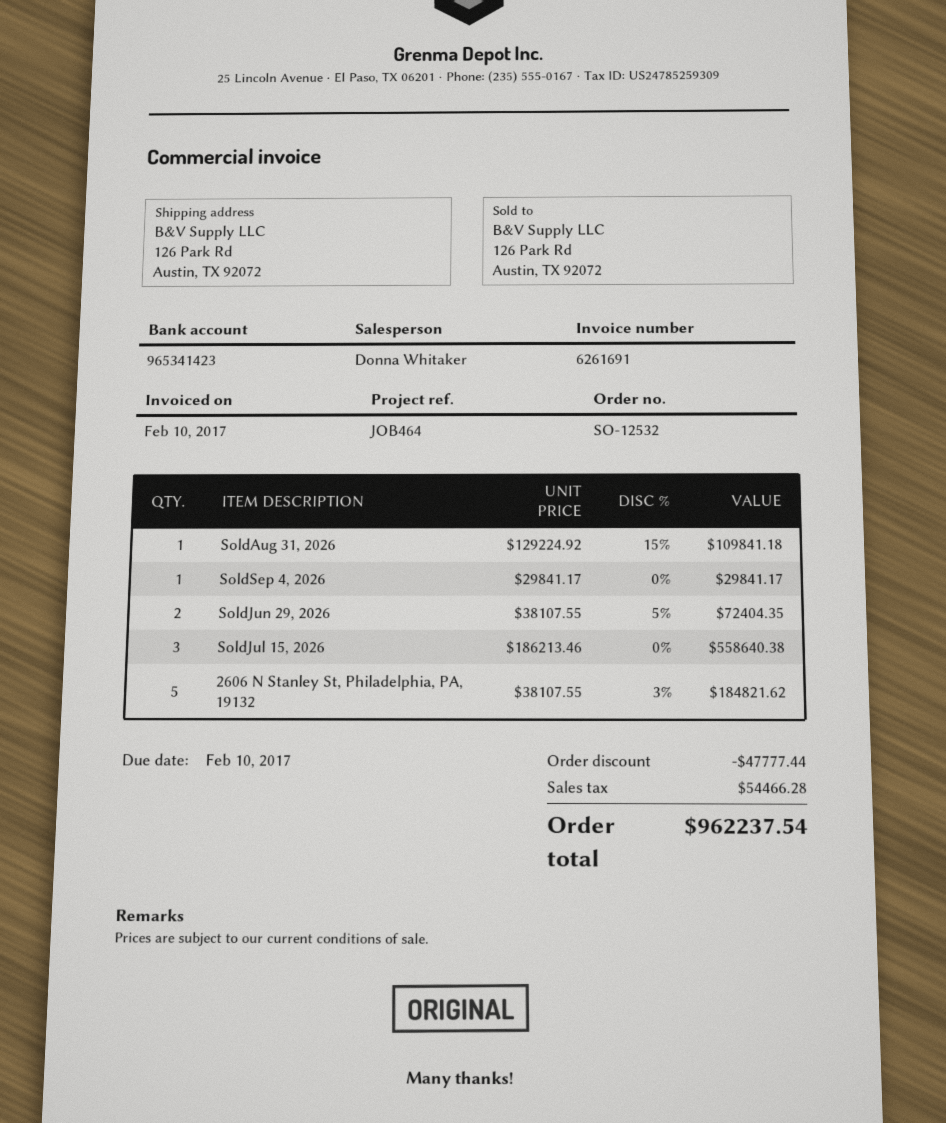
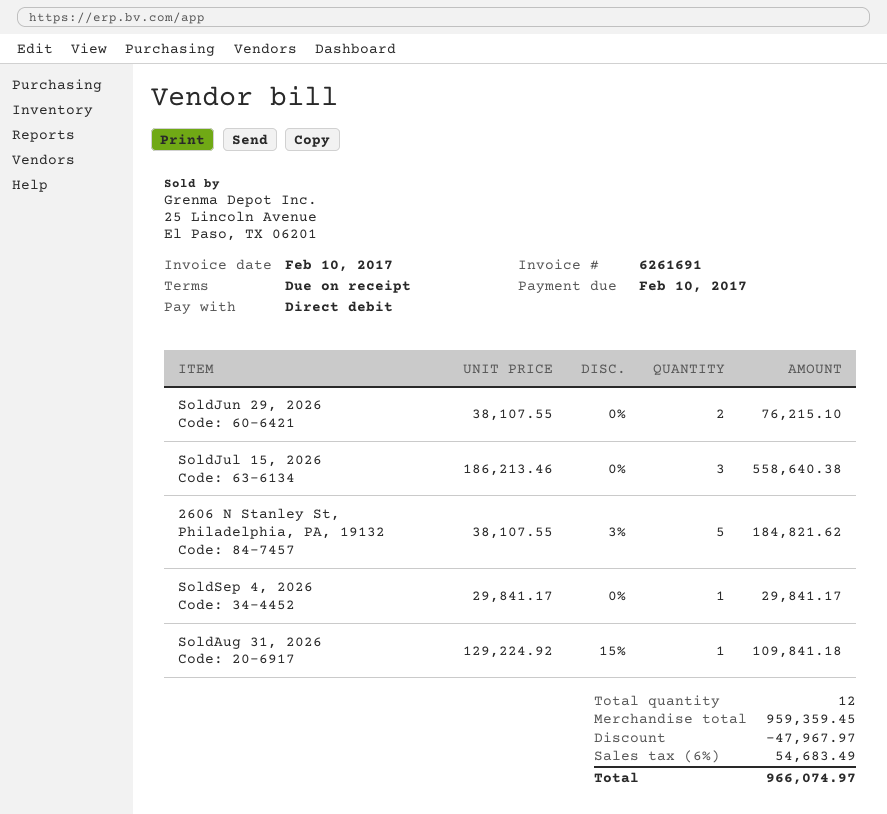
SoldJun 29, 2026: 2 x 38107.55 - 5% = 72404.35 -> 2 x 38107.55 = 76215.10
discount: 47777.44 -> 47967.97
tax: 54466.28 -> 54683.49
total: 962237.54 -> 966074.97

